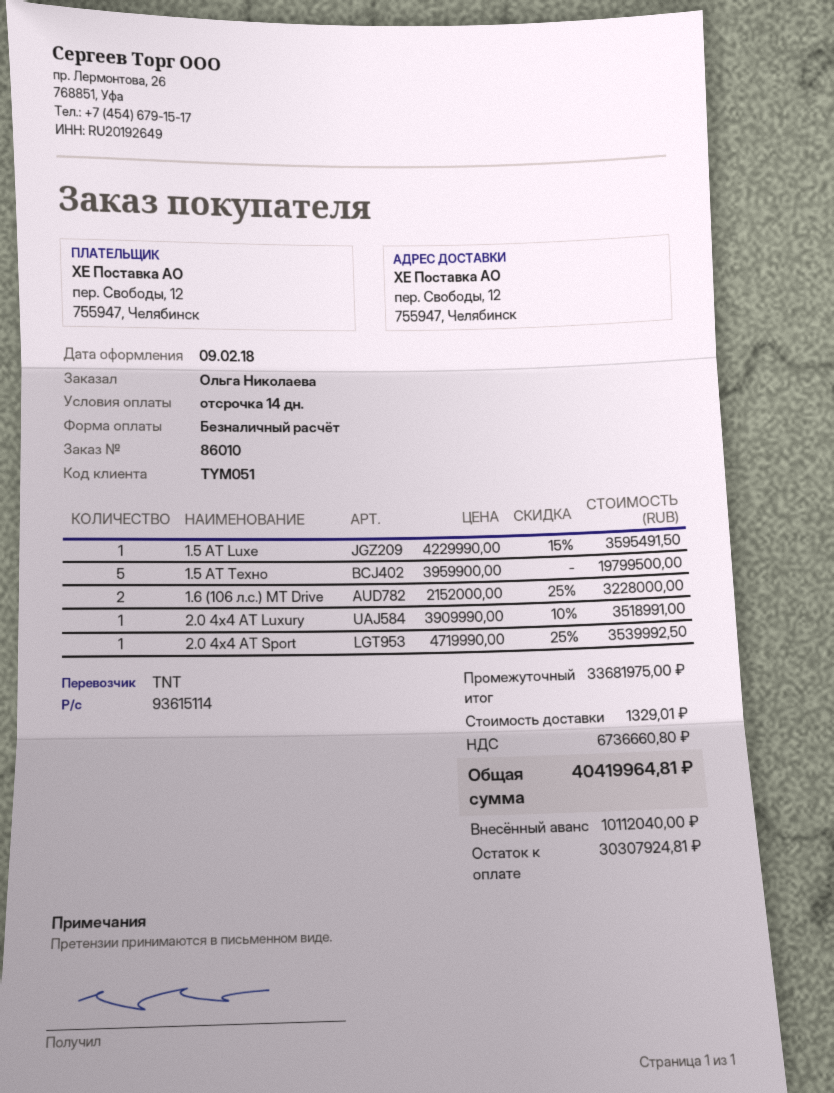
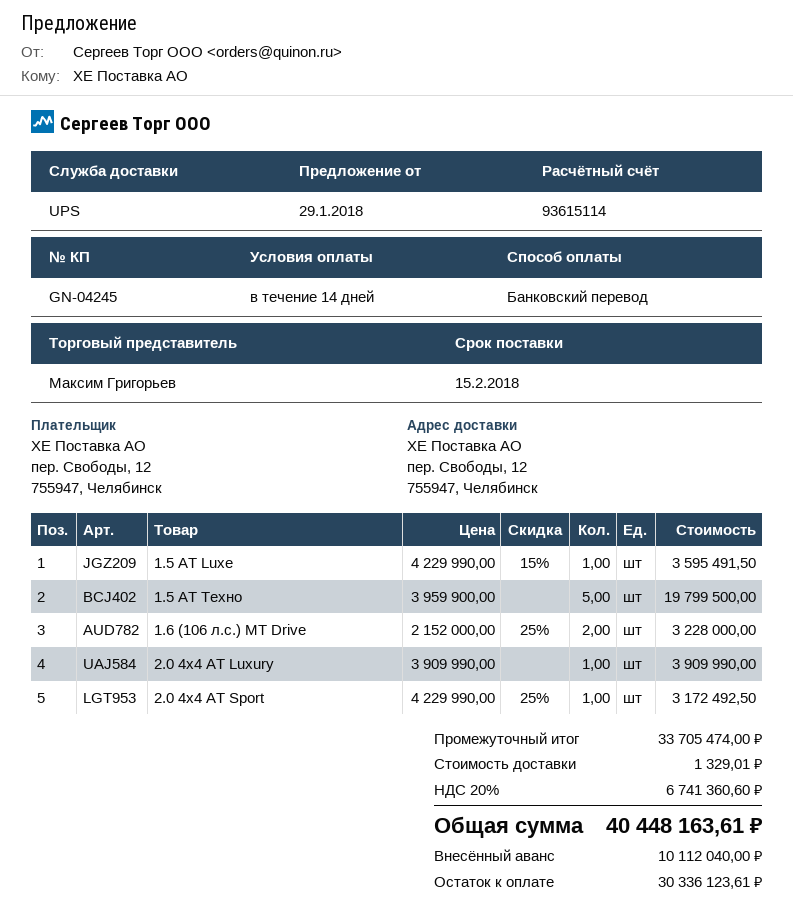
shipping method: TNT -> UPS
2.0 4x4 AT Luxury: 1 x 3909990.00 - 10% = 3518991.00 -> 1 x 3909990.00 = 3909990.00
2.0 4x4 AT Sport: 1 x 4719990.00 - 25% = 3539992.50 -> 1 x 4229990.00 - 25% = 3172492.50
subtotal: 33681975.00 -> 33705474.00
tax: 6736660.80 -> 6741360.60
total: 40419964.81 -> 40448163.61
balance: 30307924.81 -> 30336123.61

